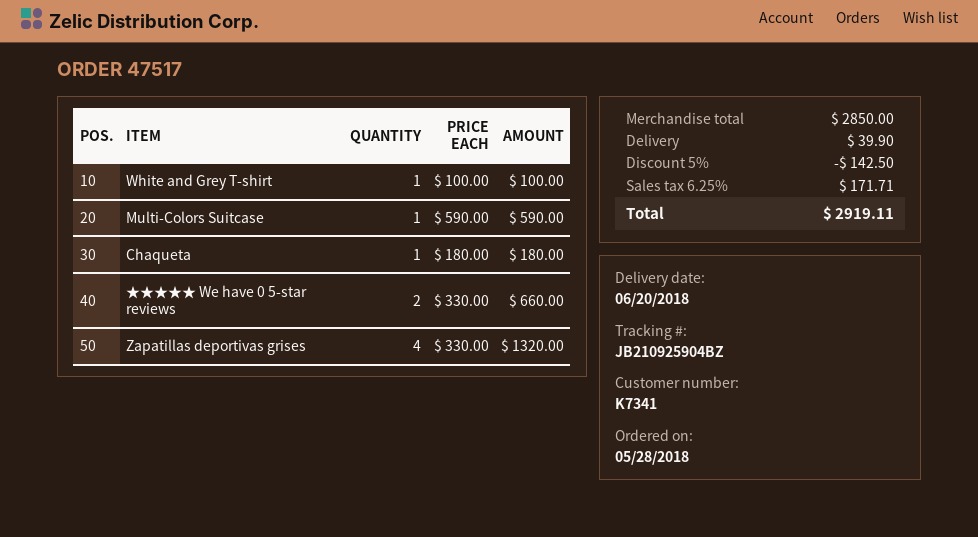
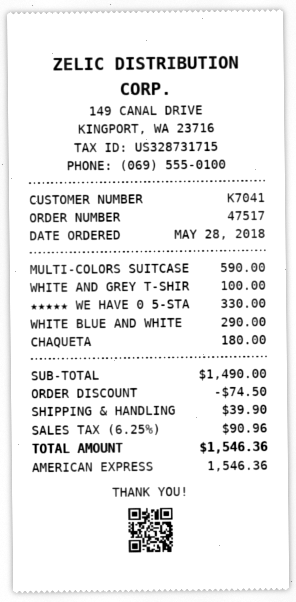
customer number: K7341 -> K7041
★★★★★ We have 0 5-star reviews: 2 x 330.00 = 660.00 -> 1 x 330.00 = 330.00
Zapatillas deportivas grises: 4 x 330.00 = 1320.00 -> none
WHITE BLUE AND WHITE: none -> 1 x 290.00 = 290.00
subtotal: 2850.00 -> 1490.00
discount: 142.50 -> 74.50
tax: 6.25% = 171.71 -> 6.25% = 90.96
total: 2919.11 -> 1546.36

